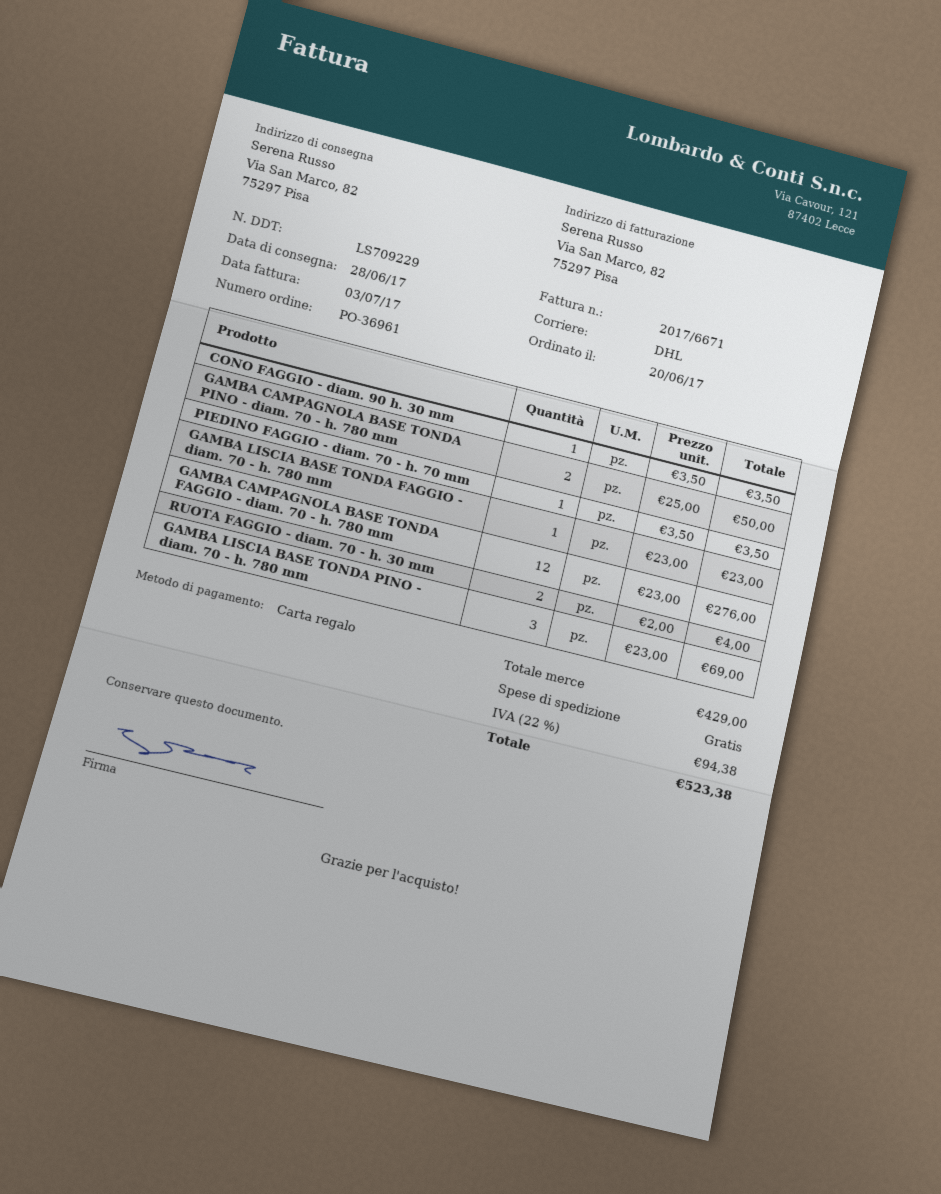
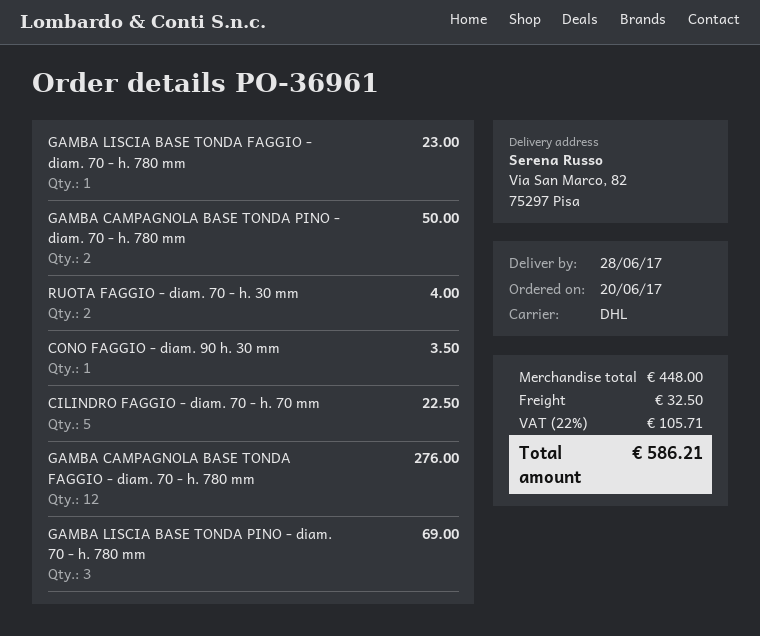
PIEDINO FAGGIO - diam. 70 - h. 70 mm: 1 for 3.50 -> none
CILINDRO FAGGIO - diam. 70 - h. 70 mm: none -> 5 for 22.50
subtotal: 429.00 -> 448.00
shipping: 0.00 -> 32.50
tax: 22% = 94.38 -> 22% = 105.71
total: 523.38 -> 586.21

